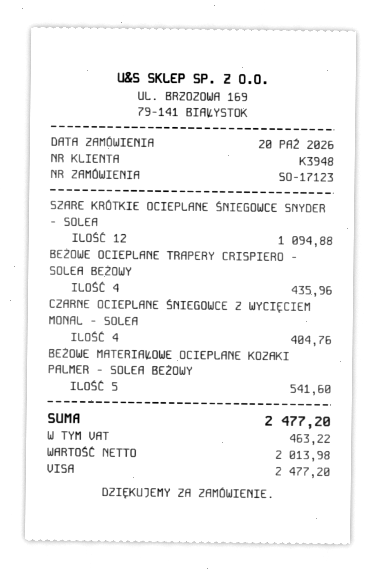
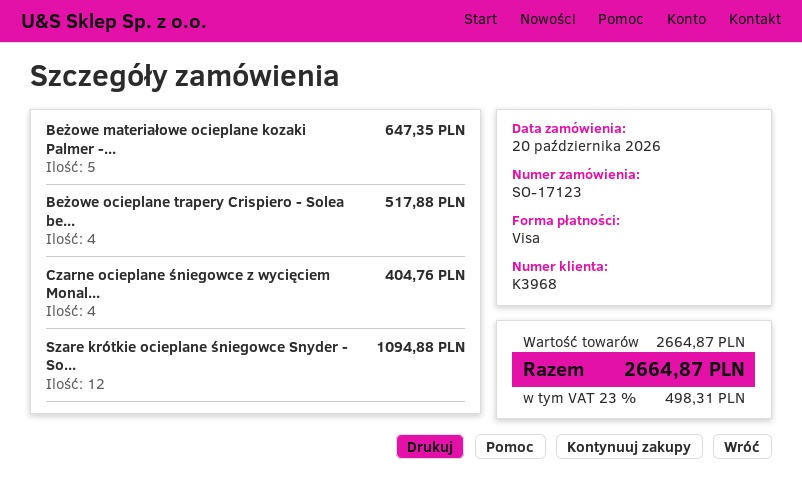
customer number: K3948 -> K3968
BEŻOWE OCIEPLANE TRAPERY CRISPIERO - SOLEA BEŻOWY: 4 for 435.96 -> 4 for 517.88
BEŻOWE MATERIAŁOWE OCIEPLANE KOZAKI PALMER - SOLEA BEŻOWY: 5 for 541.60 -> 5 for 647.35
tax: 463.22 -> 498.31
total: 2477.20 -> 2664.87

